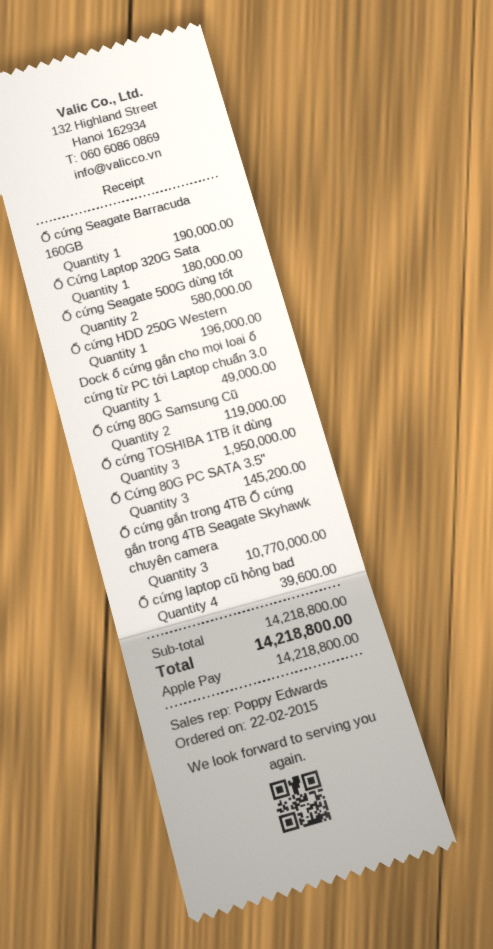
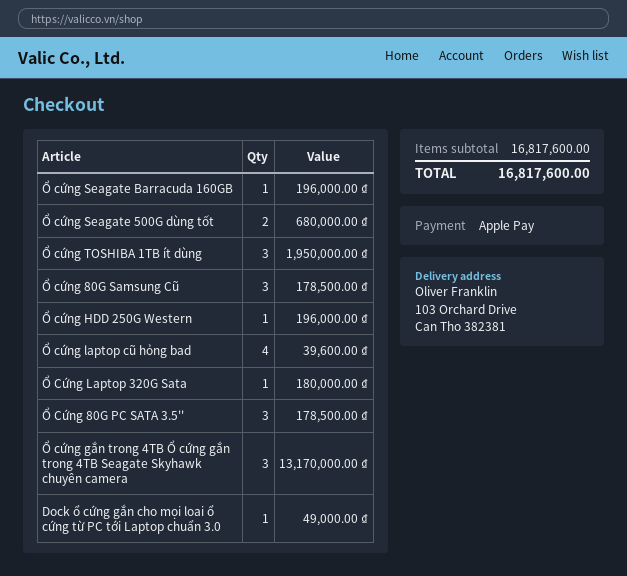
Ổ cứng Seagate Barracuda 160GB: 1 for 190000.00 -> 1 for 196000.00
Ổ cứng Seagate 500G dùng tốt: 2 for 580000.00 -> 2 for 680000.00
Ổ cứng 80G Samsung Cũ: 2 for 119000.00 -> 3 for 178500.00
Ổ Cứng 80G PC SATA 3.5'': 3 for 145200.00 -> 3 for 178500.00
Ổ cứng gắn trong 4TB Ổ cứng gắn trong 4TB Seagate Skyhawk chuyên camera: 3 for 10770000.00 -> 3 for 13170000.00
subtotal: 14218800.00 -> 16817600.00
total: 14218800.00 -> 16817600.00

